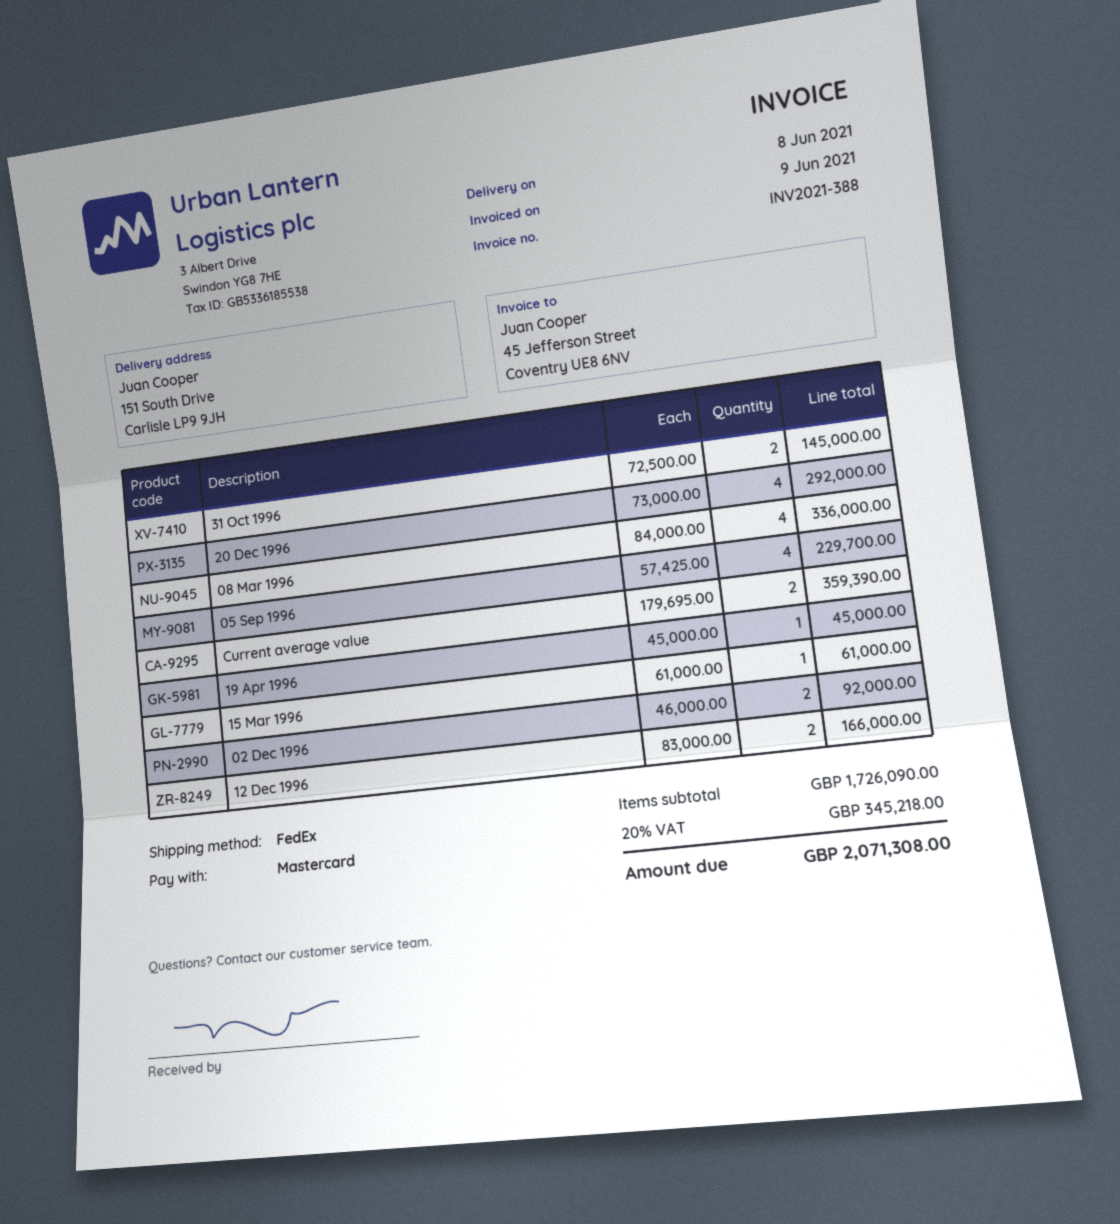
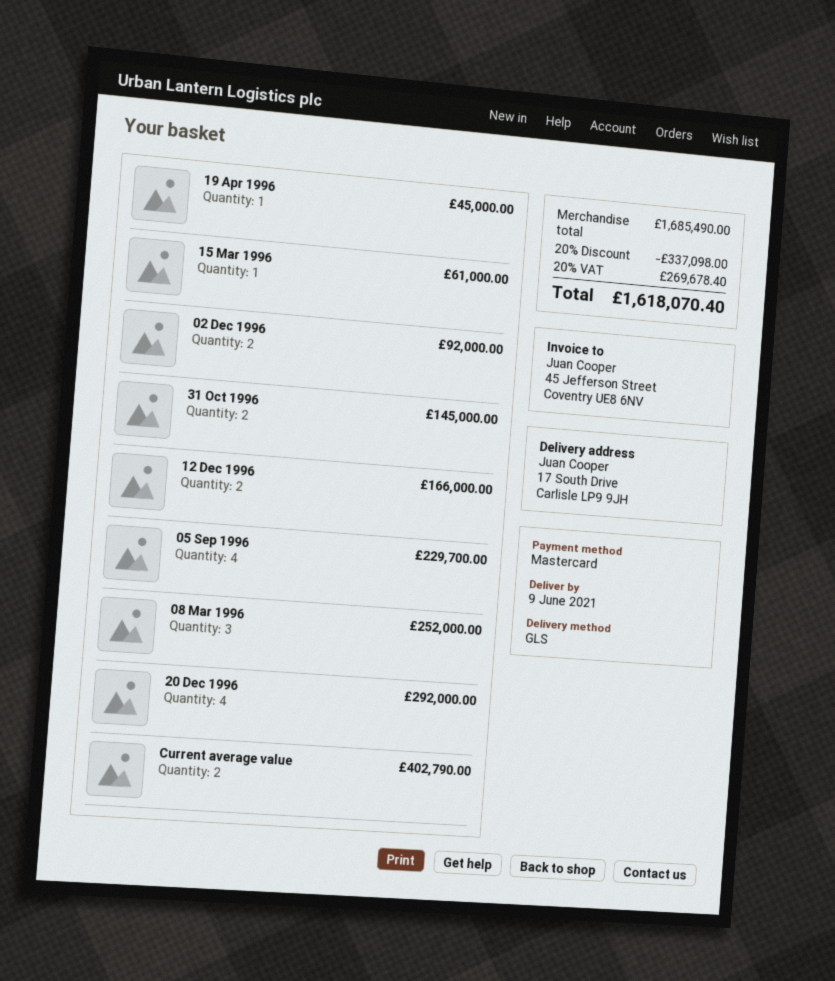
delivery date: 2021-06-08 -> 2021-06-09
shipping method: FedEx -> GLS
ship to: 151 South Drive, Carlisle LP9 9JH -> 17 South Drive, Carlisle LP9 9JH
08 Mar 1996: 4 for 336000.00 -> 3 for 252000.00
Current average value: 2 for 359390.00 -> 2 for 402790.00
subtotal: 1726090.00 -> 1685490.00
discount: none -> 20% = 337098.00
tax: 20% = 345218.00 -> 20% = 269678.40
total: 2071308.00 -> 1618070.40

